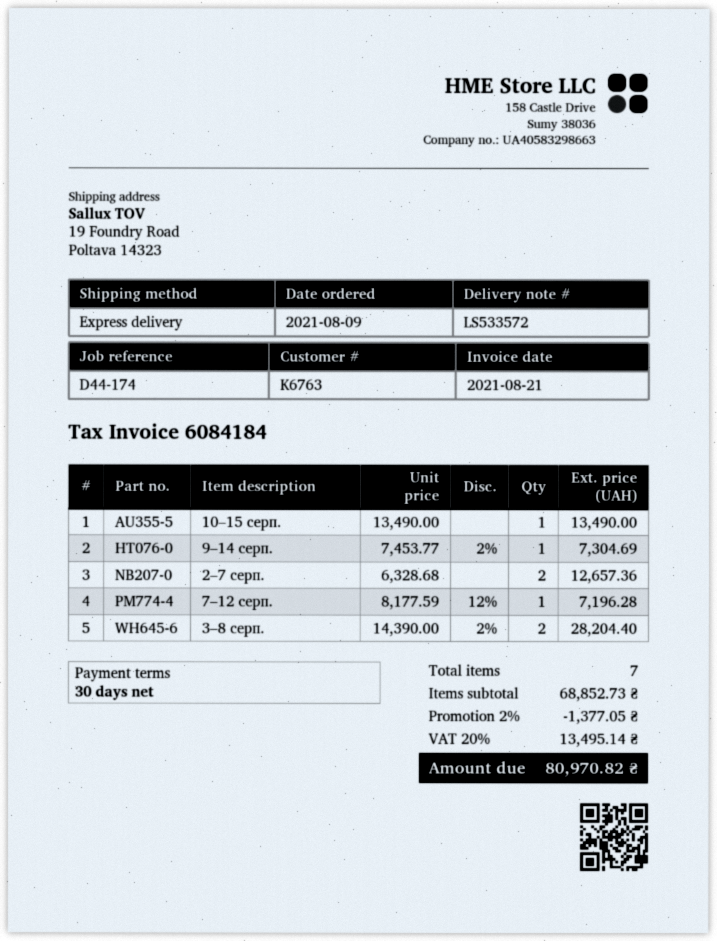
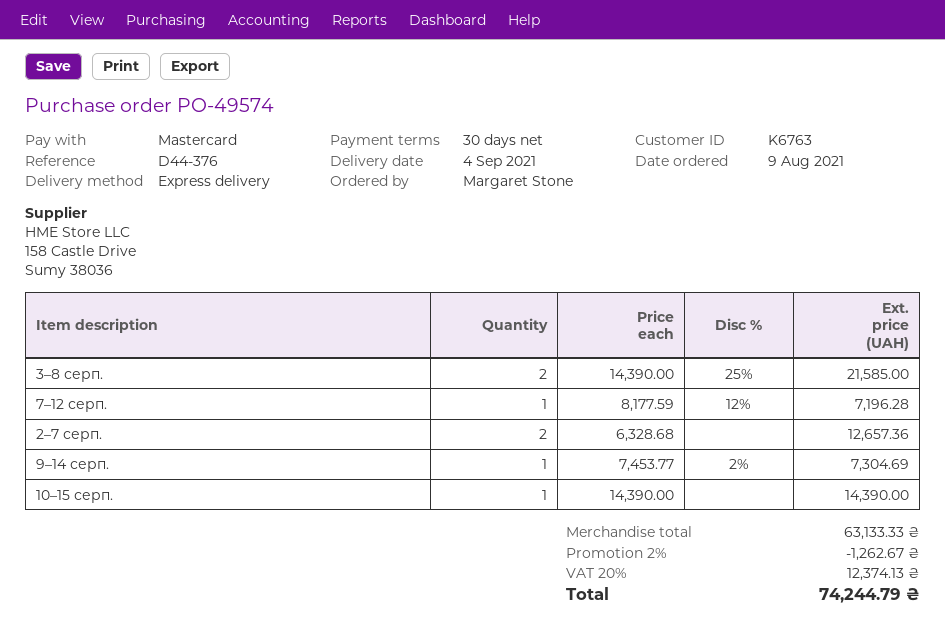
reference: D44-174 -> D44-376
10–15 серп.: 1 x 13490.00 = 13490.00 -> 1 x 14390.00 = 14390.00
3–8 серп.: 2 x 14390.00 - 2% = 28204.40 -> 2 x 14390.00 - 25% = 21585.00
subtotal: 68852.73 -> 63133.33
discount: 2% = 1377.05 -> 2% = 1262.67
tax: 20% = 13495.14 -> 20% = 12374.13
total: 80970.82 -> 74244.79

